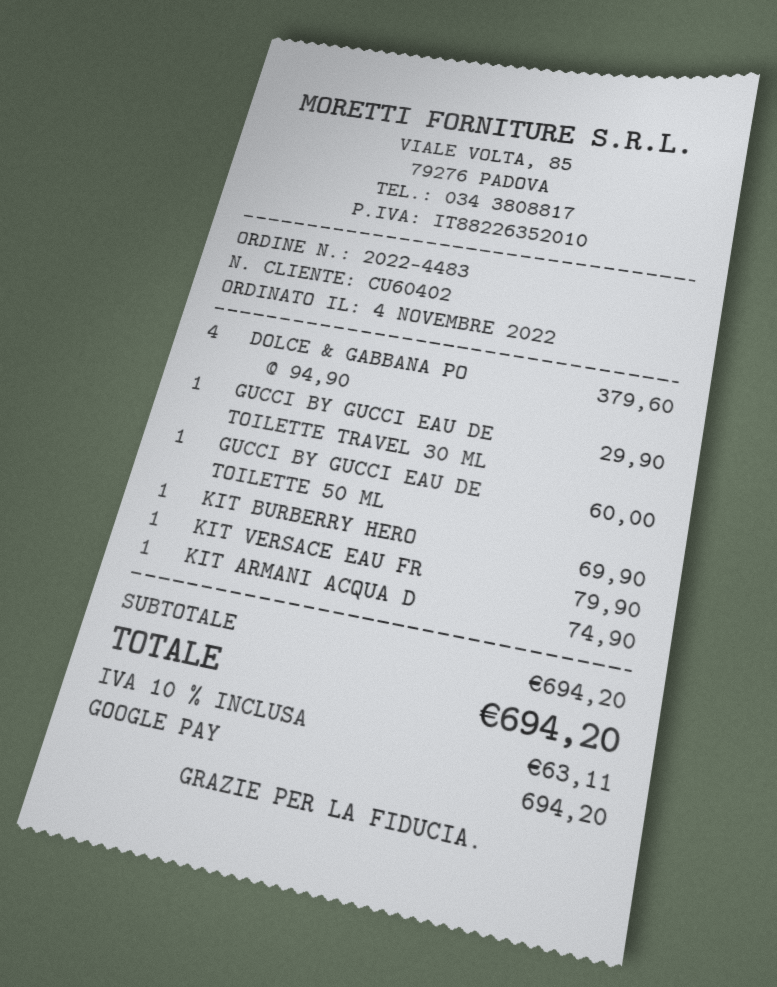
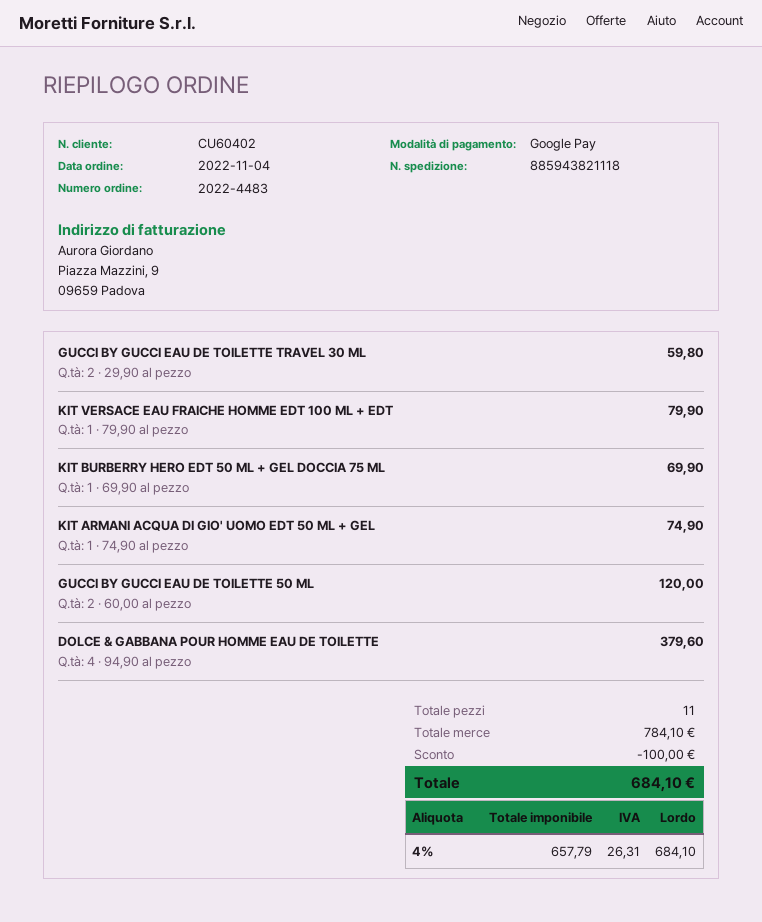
GUCCI BY GUCCI EAU DE TOILETTE TRAVEL 30 ML: 1 x 29.90 = 29.90 -> 2 x 29.90 = 59.80
GUCCI BY GUCCI EAU DE TOILETTE 50 ML: 1 x 60.00 = 60.00 -> 2 x 60.00 = 120.00
subtotal: 694.20 -> 784.10
discount: none -> 100.00
tax: 10% = 63.11 -> 4% = 26.31
total: 694.20 -> 684.10

